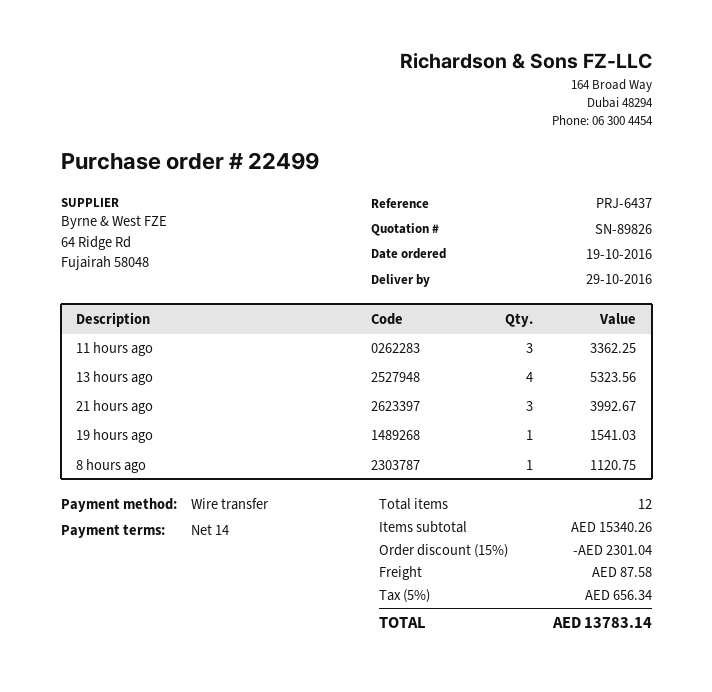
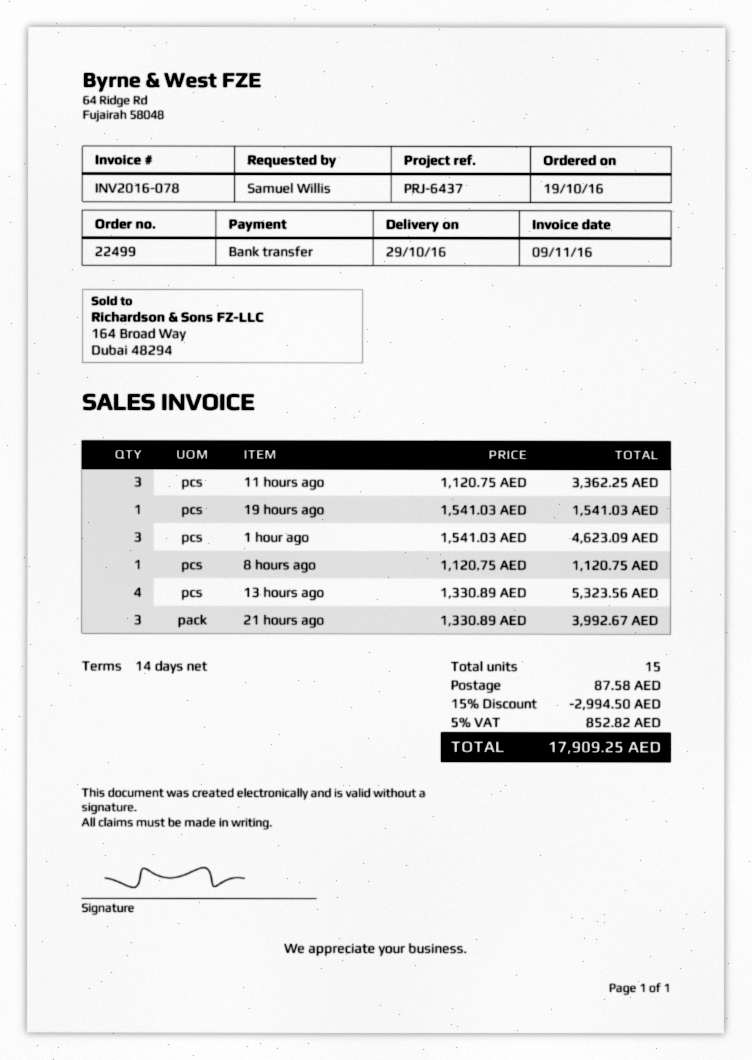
1 hour ago: none -> 3 for 4623.09
total quantity: 12 -> 15
discount: 15% = 2301.04 -> 15% = 2994.50
tax: 5% = 656.34 -> 5% = 852.82
total: 13783.14 -> 17909.25

